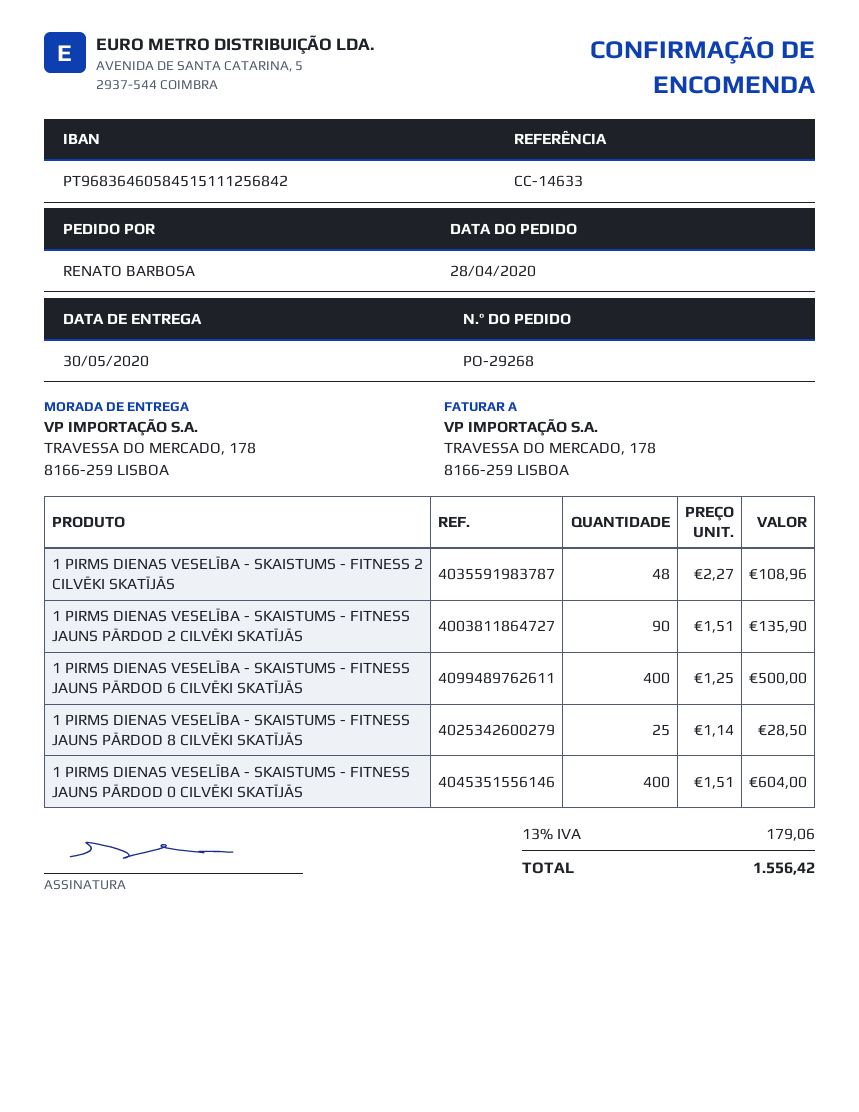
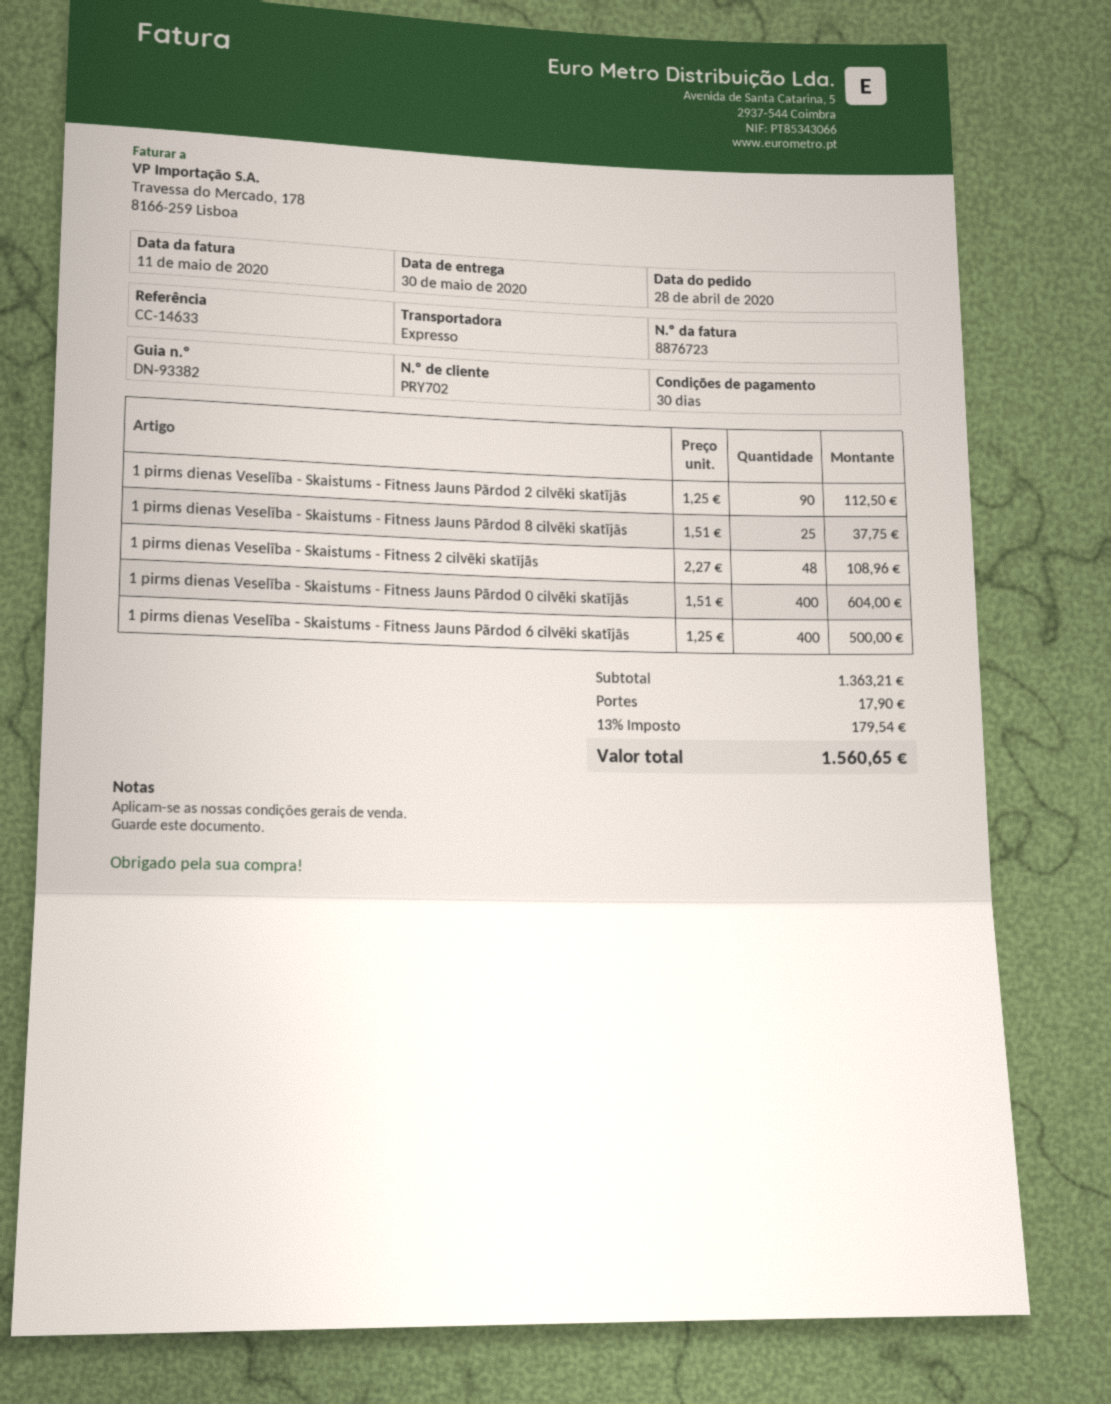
1 PIRMS DIENAS VESELĪBA - SKAISTUMS - FITNESS JAUNS PĀRDOD 2 CILVĒKI SKATĪJĀS: 90 x 1.51 = 135.90 -> 90 x 1.25 = 112.50
1 PIRMS DIENAS VESELĪBA - SKAISTUMS - FITNESS JAUNS PĀRDOD 8 CILVĒKI SKATĪJĀS: 25 x 1.14 = 28.50 -> 25 x 1.51 = 37.75
shipping: none -> 17.90
tax: 13% = 179.06 -> 13% = 179.54
total: 1556.42 -> 1560.65

